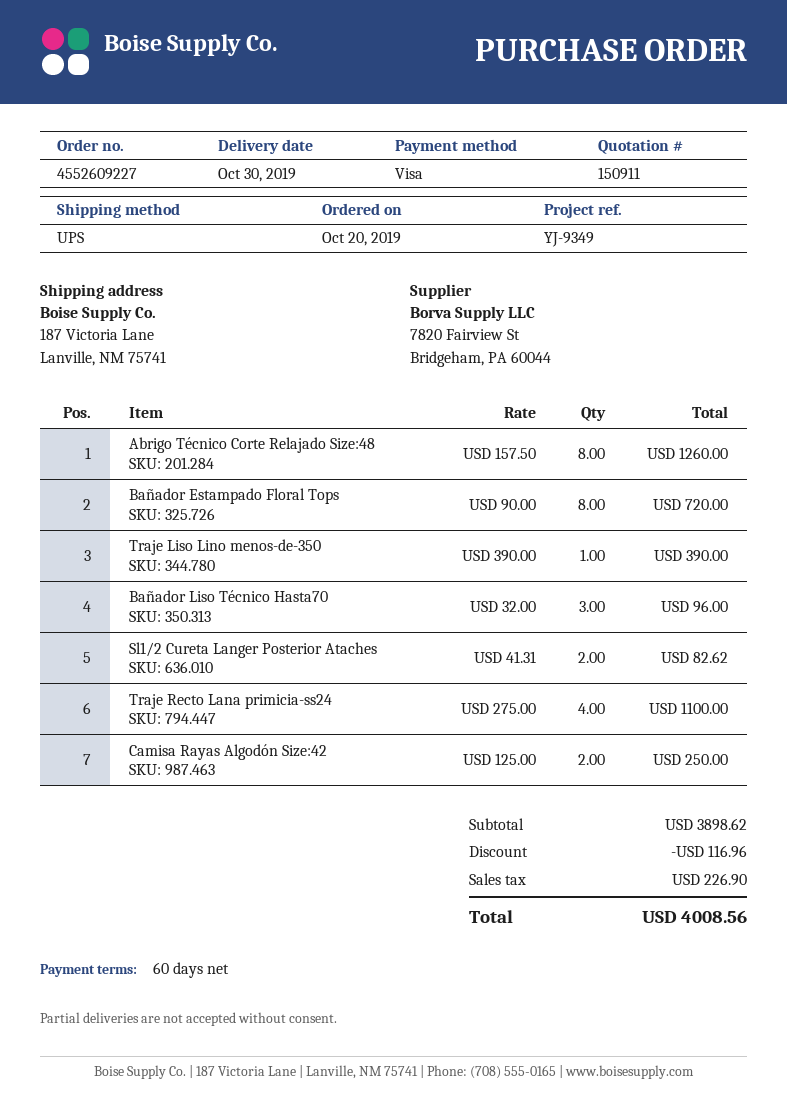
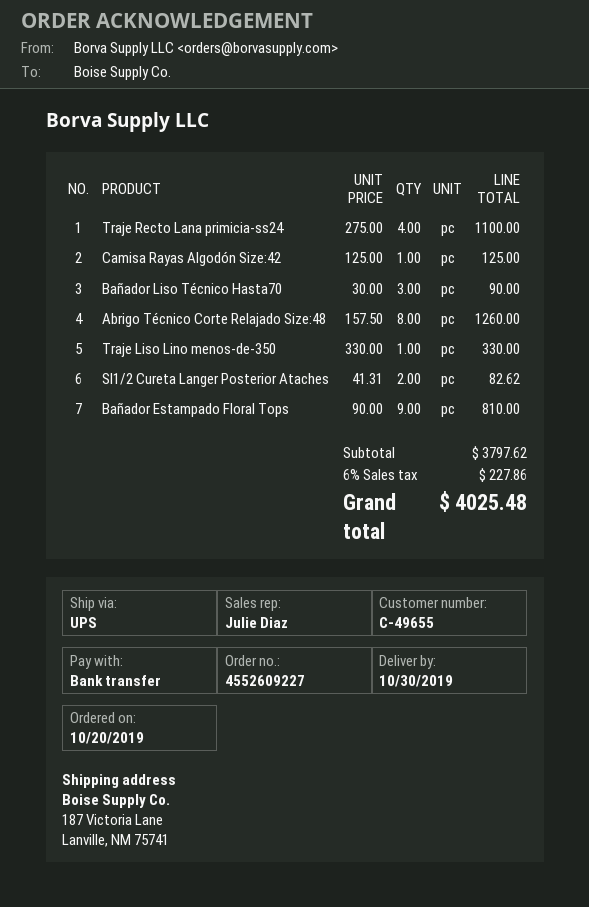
payment method: Visa -> bank transfer
Bañador Estampado Floral Tops: 8 x 90.00 = 720.00 -> 9 x 90.00 = 810.00
Traje Liso Lino menos-de-350: 1 x 390.00 = 390.00 -> 1 x 330.00 = 330.00
Bañador Liso Técnico Hasta70: 3 x 32.00 = 96.00 -> 3 x 30.00 = 90.00
Camisa Rayas Algodón Size:42: 2 x 125.00 = 250.00 -> 1 x 125.00 = 125.00
subtotal: 3898.62 -> 3797.62
discount: 116.96 -> none
tax: 226.90 -> 227.86
total: 4008.56 -> 4025.48

